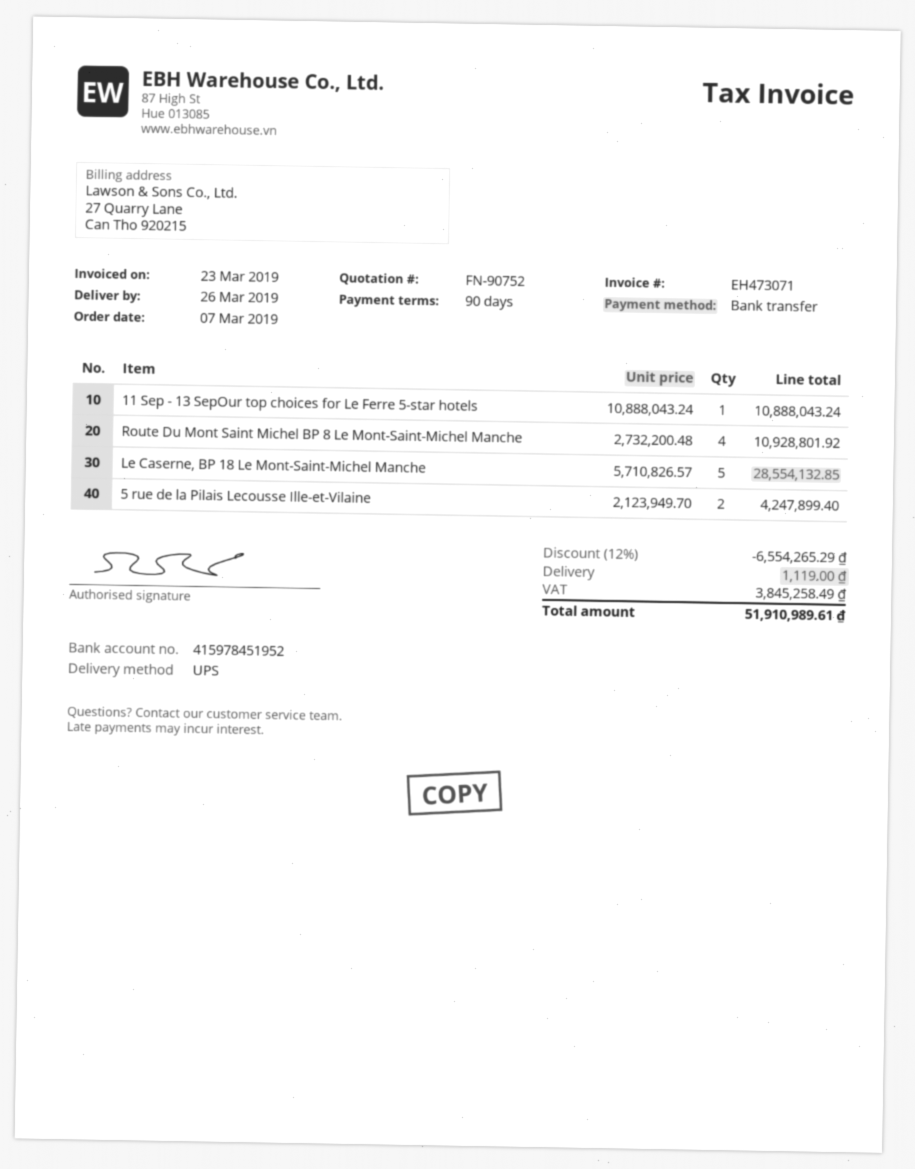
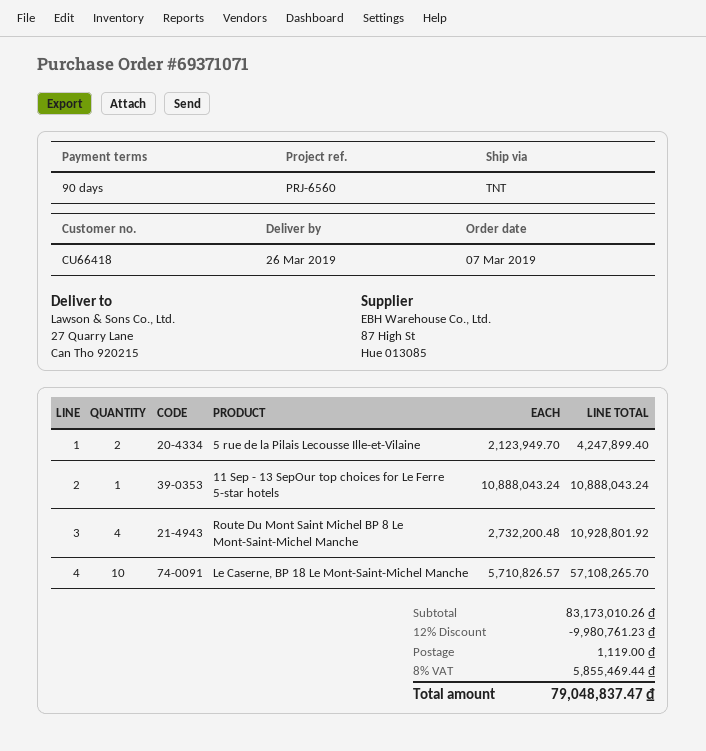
shipping method: UPS -> TNT
Le Caserne, BP 18 Le Mont-Saint-Michel Manche: 5 x 5710826.57 = 28554132.85 -> 10 x 5710826.57 = 57108265.70
discount: 12% = 6554265.29 -> 12% = 9980761.23
tax: 3845258.49 -> 5855469.44
total: 51910989.61 -> 79048837.47

